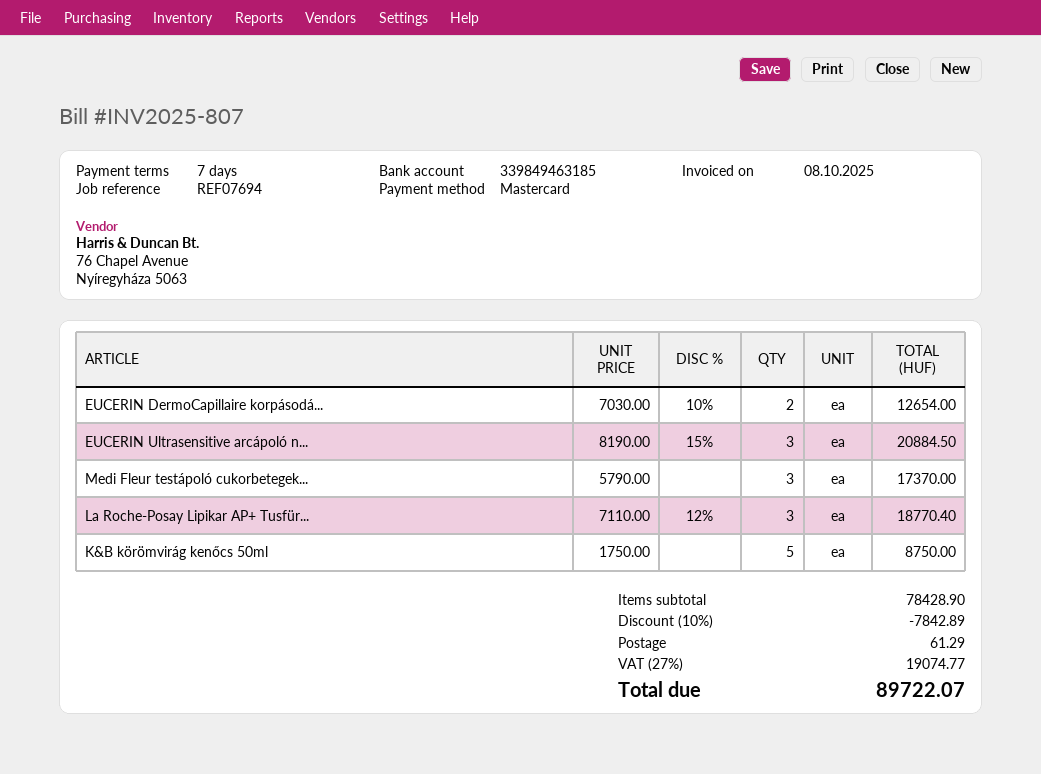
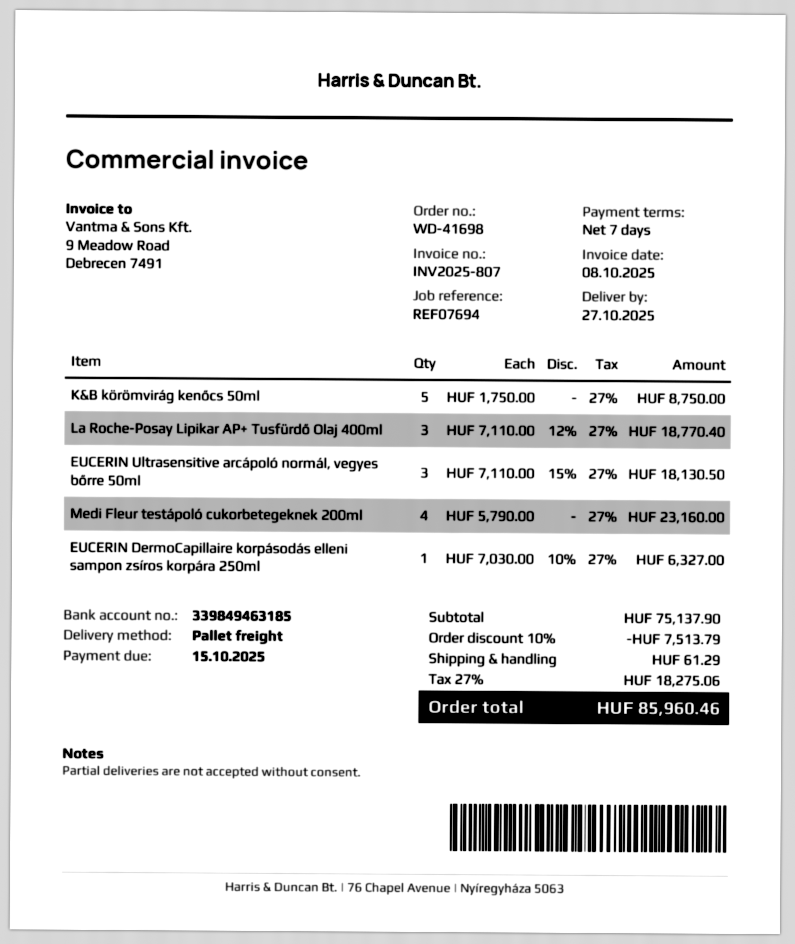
EUCERIN DermoCapillaire korpásodá...: 2 x 7030.00 - 10% = 12654.00 -> 1 x 7030.00 - 10% = 6327.00
EUCERIN Ultrasensitive arcápoló n...: 3 x 8190.00 - 15% = 20884.50 -> 3 x 7110.00 - 15% = 18130.50
Medi Fleur testápoló cukorbetegek...: 3 x 5790.00 = 17370.00 -> 4 x 5790.00 = 23160.00
subtotal: 78428.90 -> 75137.90
discount: 10% = 7842.89 -> 10% = 7513.79
tax: 27% = 19074.77 -> 27% = 18275.06
total: 89722.07 -> 85960.46

